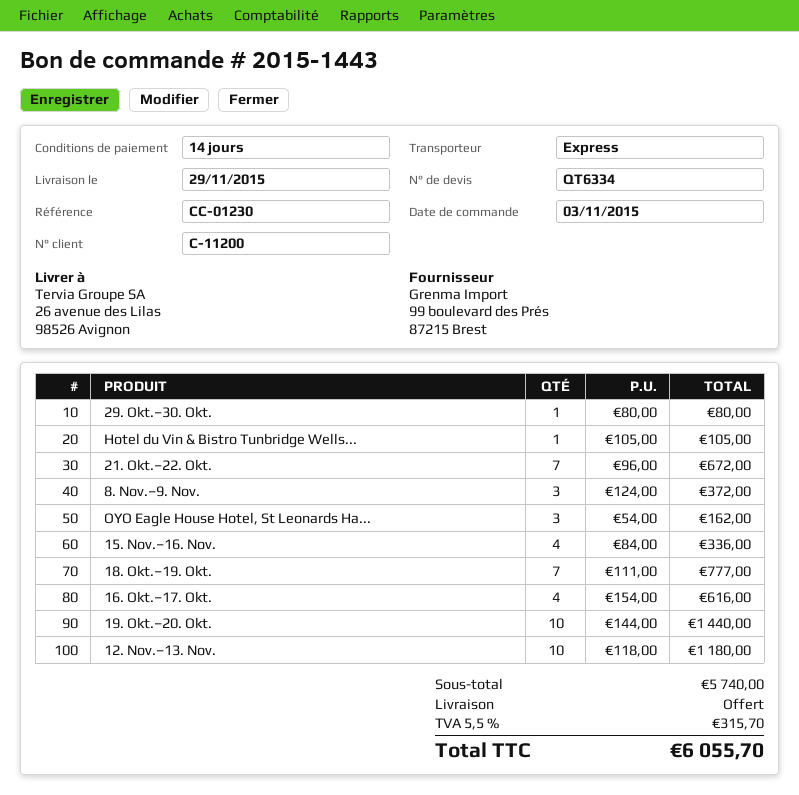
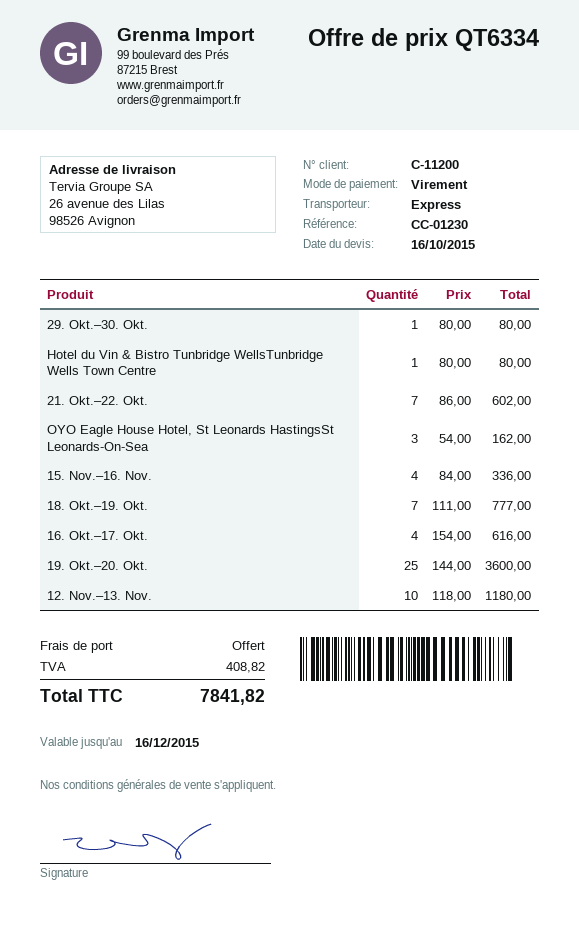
Hotel du Vin & Bistro Tunbridge Wells...: 1 x 105.00 = 105.00 -> 1 x 80.00 = 80.00
21. Okt.–22. Okt.: 7 x 96.00 = 672.00 -> 7 x 86.00 = 602.00
8. Nov.–9. Nov.: 3 x 124.00 = 372.00 -> none
19. Okt.–20. Okt.: 10 x 144.00 = 1440.00 -> 25 x 144.00 = 3600.00
tax: 315.70 -> 408.82
total: 6055.70 -> 7841.82

